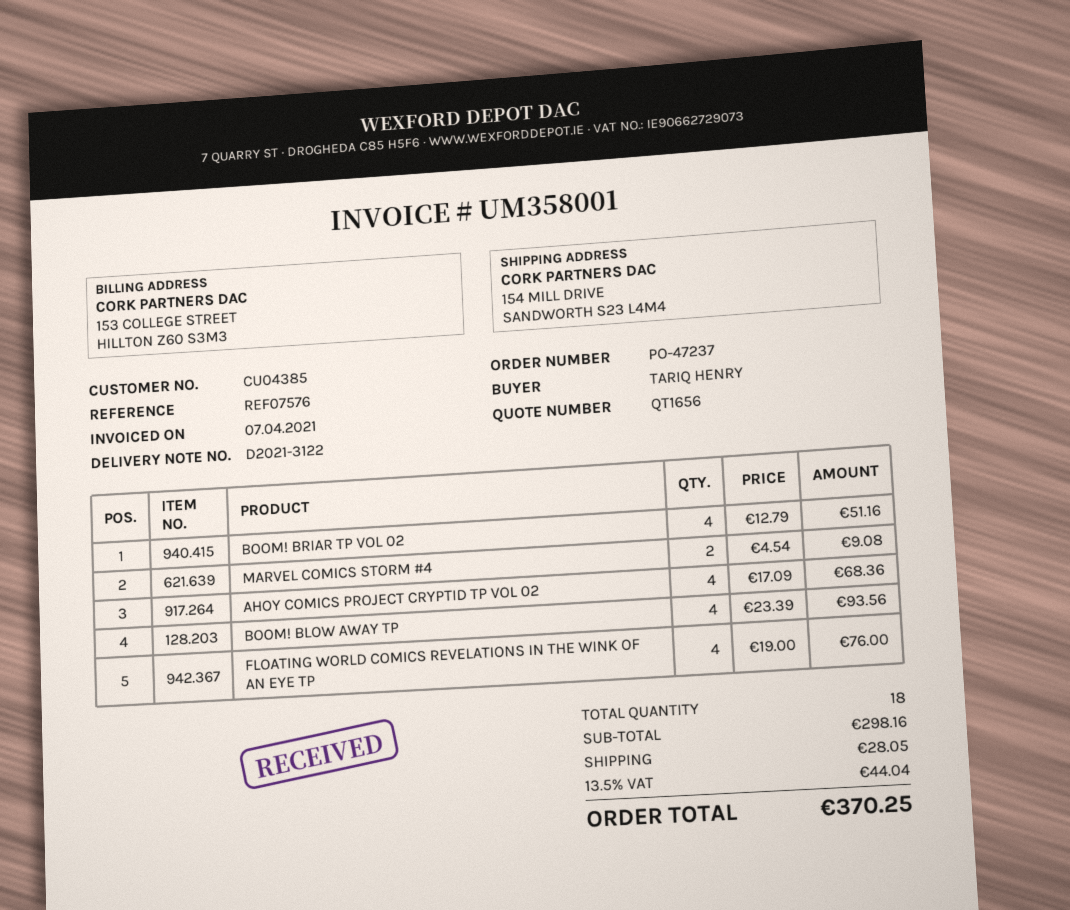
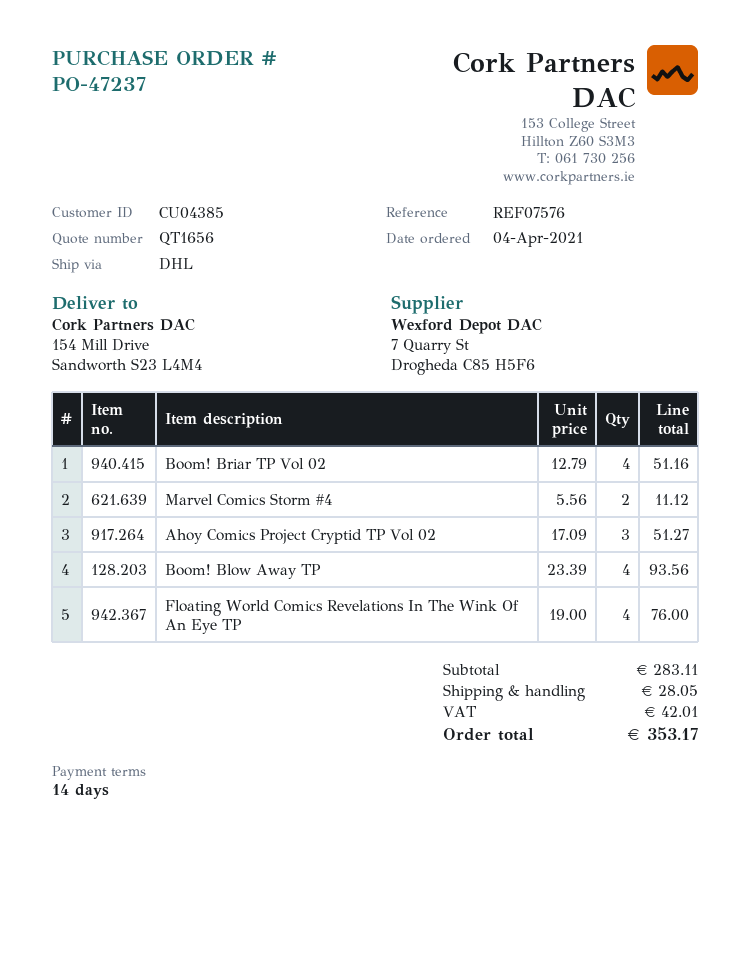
MARVEL COMICS STORM #4: 2 x 4.54 = 9.08 -> 2 x 5.56 = 11.12
AHOY COMICS PROJECT CRYPTID TP VOL 02: 4 x 17.09 = 68.36 -> 3 x 17.09 = 51.27
subtotal: 298.16 -> 283.11
tax: 44.04 -> 42.01
total: 370.25 -> 353.17

